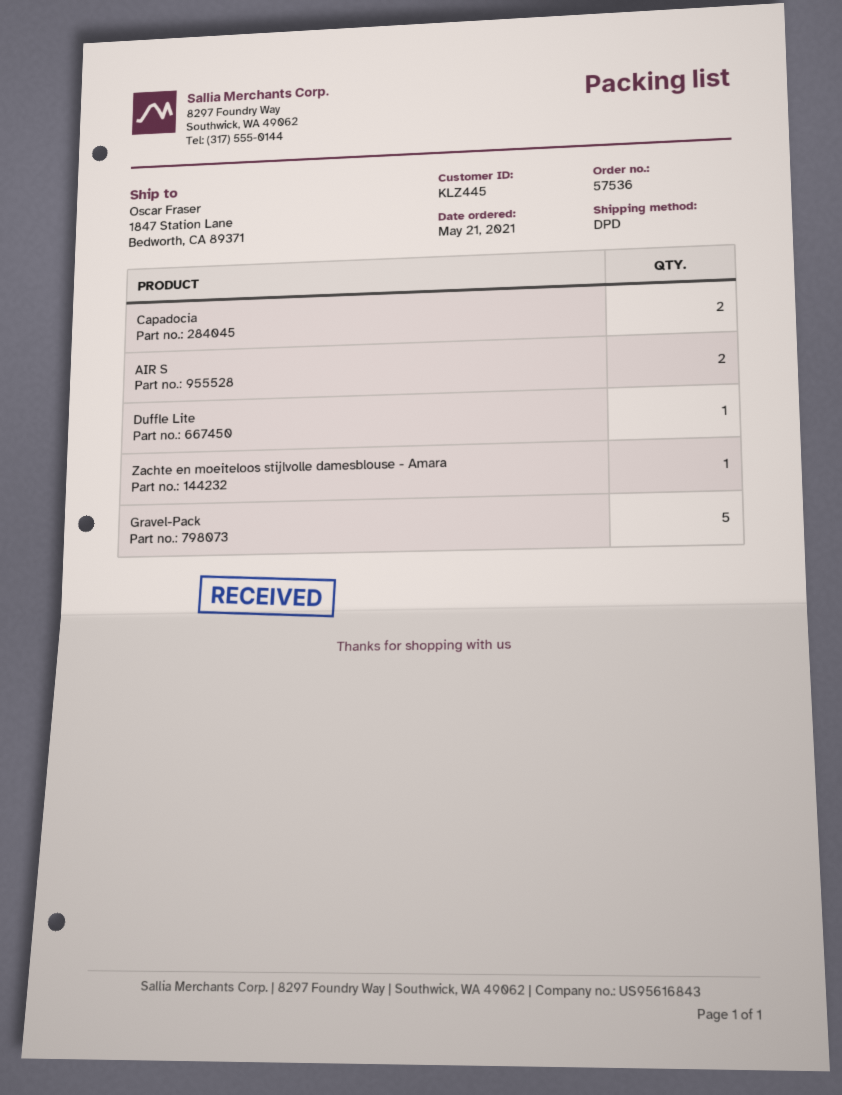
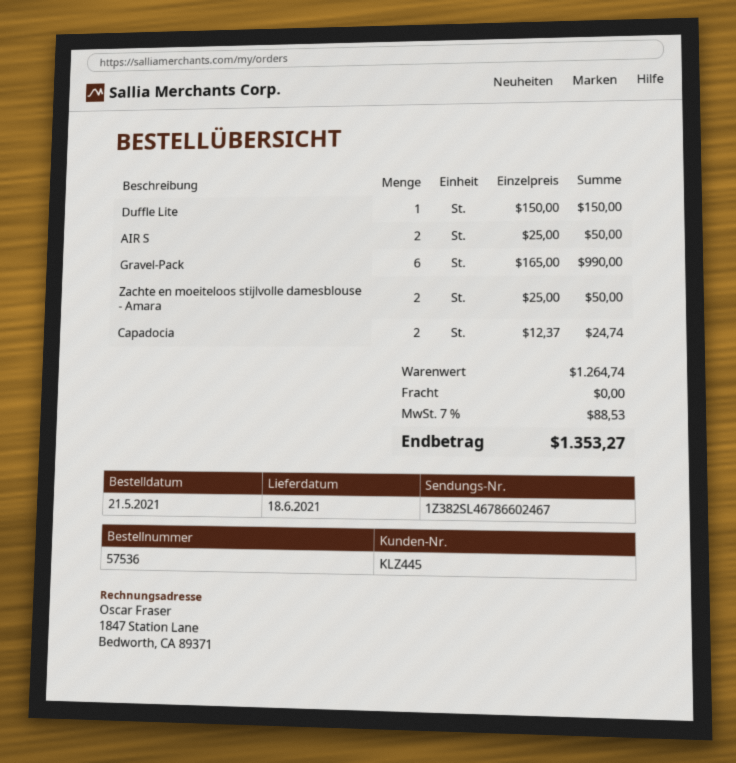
Zachte en moeiteloos stijlvolle damesblouse - Amara: 1 -> 2
Gravel-Pack: 5 -> 6

